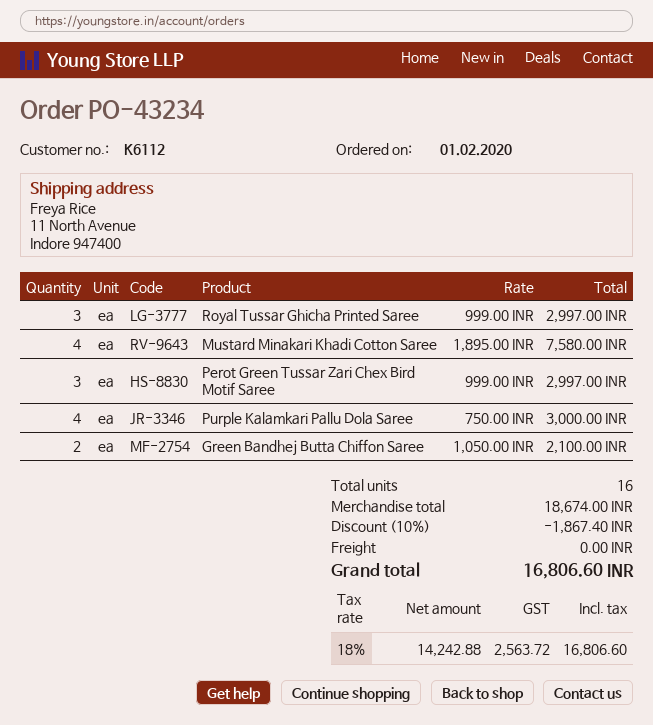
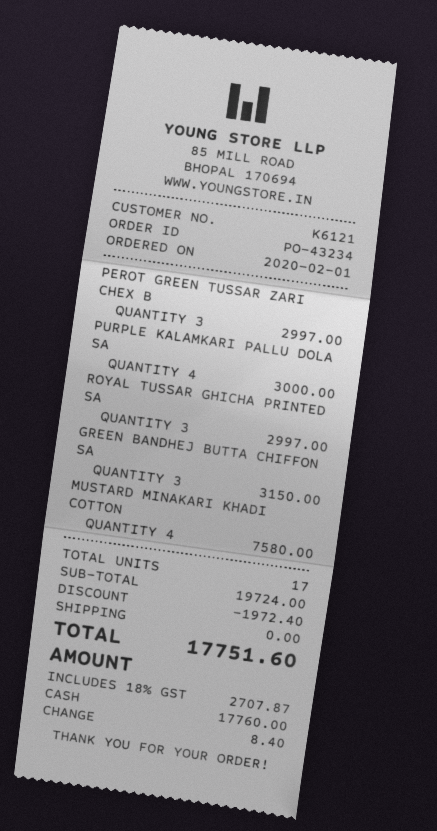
customer number: K6112 -> K6121
Green Bandhej Butta Chiffon Saree: 2 for 2100.00 -> 3 for 3150.00
total quantity: 16 -> 17
subtotal: 18674.00 -> 19724.00
discount: 1867.40 -> 1972.40
tax: 18% = 2563.72 -> 18% = 2707.87
total: 16806.60 -> 17751.60

